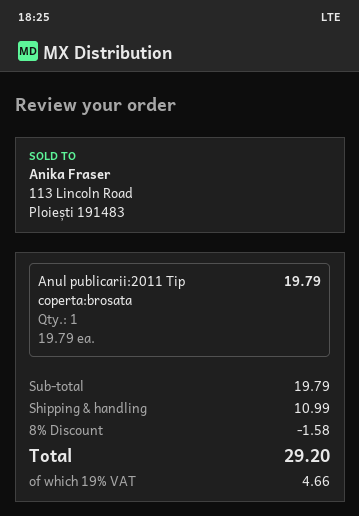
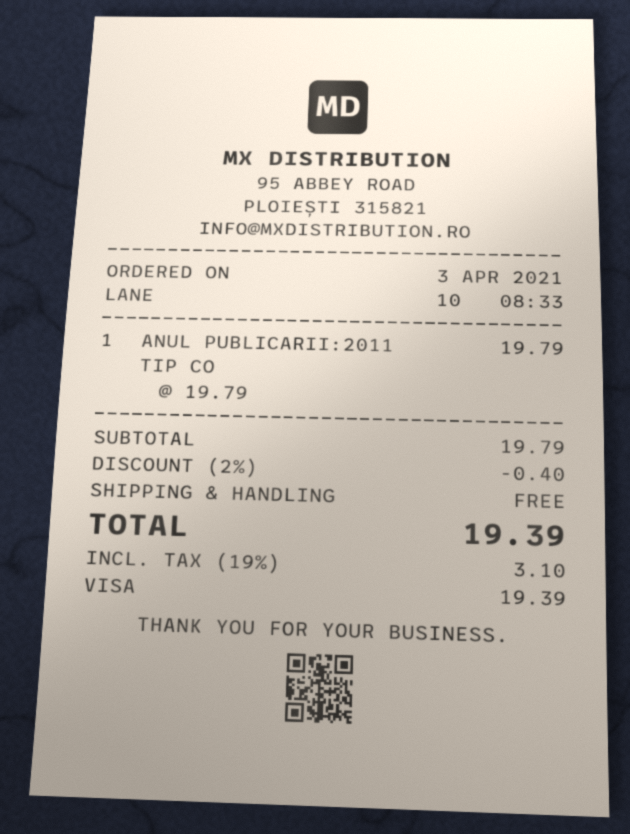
discount: 8% = 1.58 -> 2% = 0.40
shipping: 10.99 -> 0.00
tax: 19% = 4.66 -> 19% = 3.10
total: 29.20 -> 19.39

